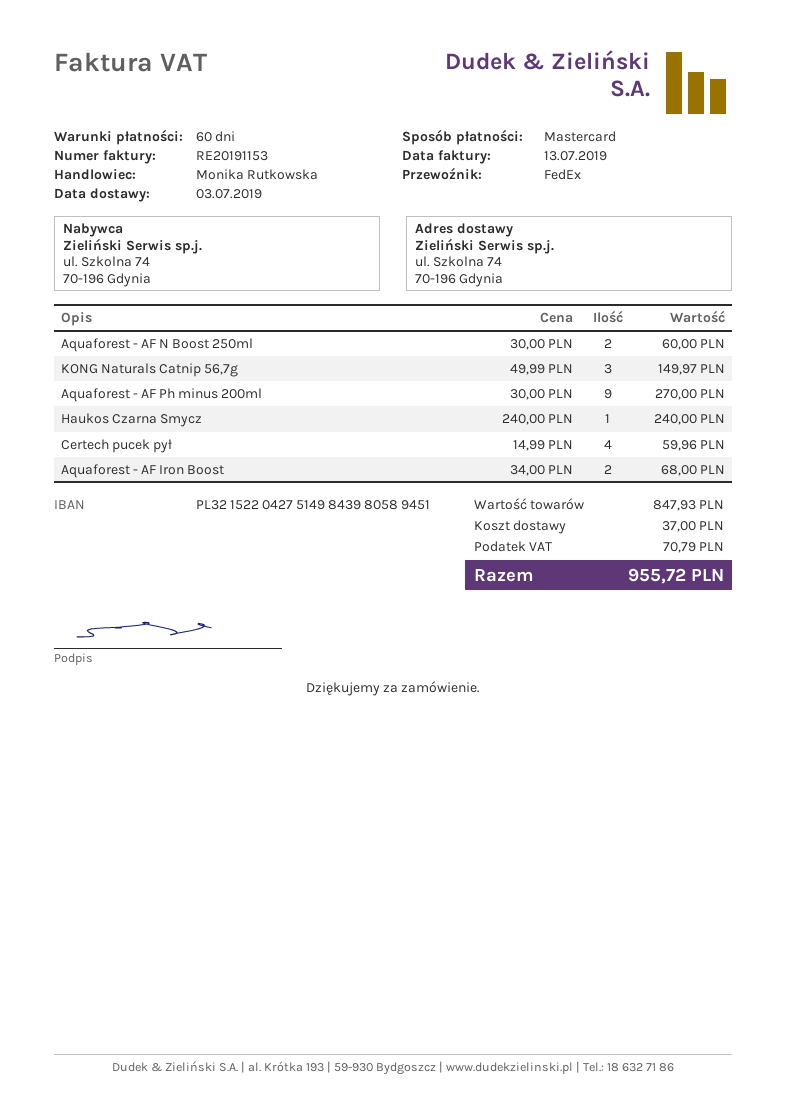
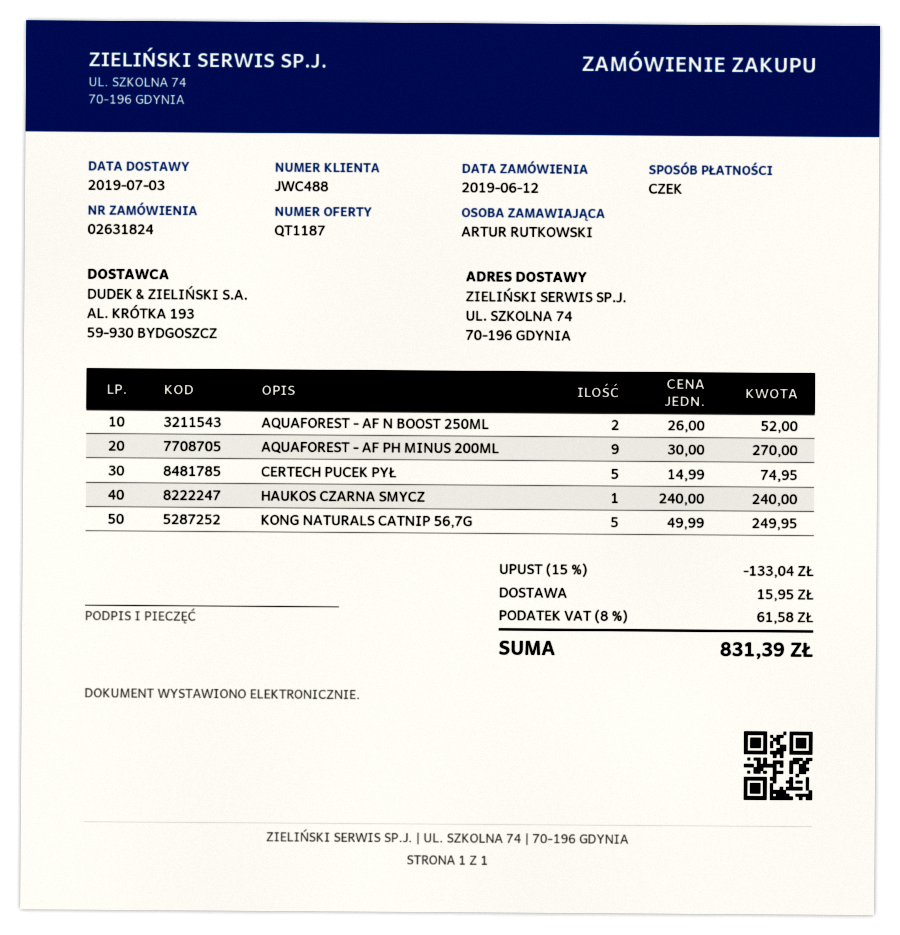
payment method: Mastercard -> cheque
Aquaforest - AF N Boost 250ml: 2 x 30.00 = 60.00 -> 2 x 26.00 = 52.00
KONG Naturals Catnip 56,7g: 3 x 49.99 = 149.97 -> 5 x 49.99 = 249.95
Certech pucek pył: 4 x 14.99 = 59.96 -> 5 x 14.99 = 74.95
Aquaforest - AF Iron Boost: 2 x 34.00 = 68.00 -> none
discount: none -> 15% = 133.04
shipping: 37.00 -> 15.95
tax: 70.79 -> 61.58
total: 955.72 -> 831.39

